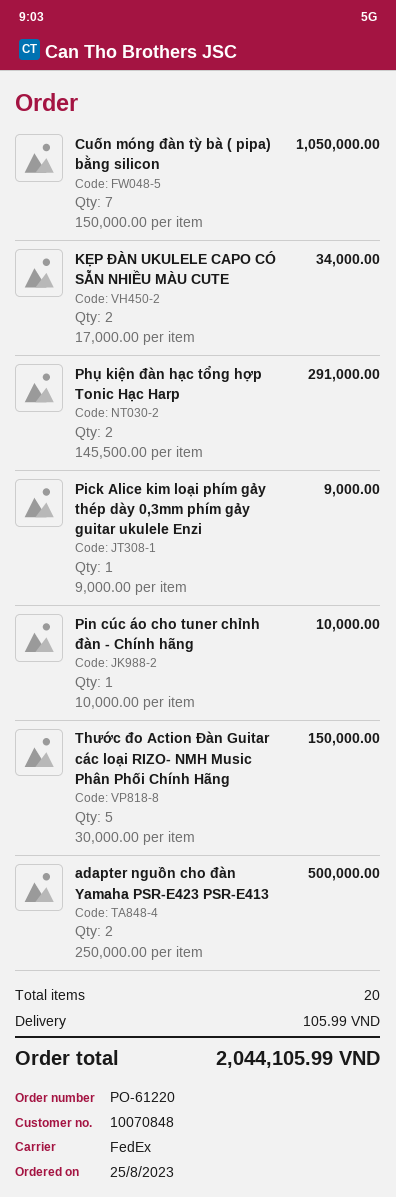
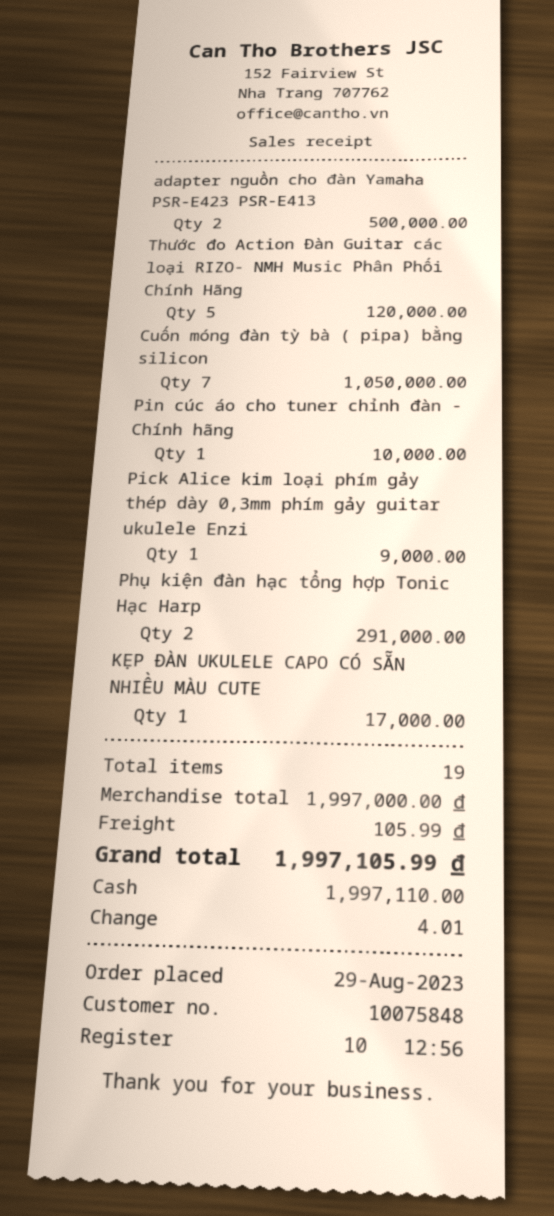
order date: 2023-08-25 -> 2023-08-29
customer number: 10070848 -> 10075848
KẸP ĐÀN UKULELE CAPO CÓ SẴN NHIỀU MÀU CUTE: 2 for 34000.00 -> 1 for 17000.00
Thước đo Action Đàn Guitar các loại RIZO- NMH Music Phân Phối Chính Hãng: 5 for 150000.00 -> 5 for 120000.00
total quantity: 20 -> 19
total: 2044105.99 -> 1997105.99

